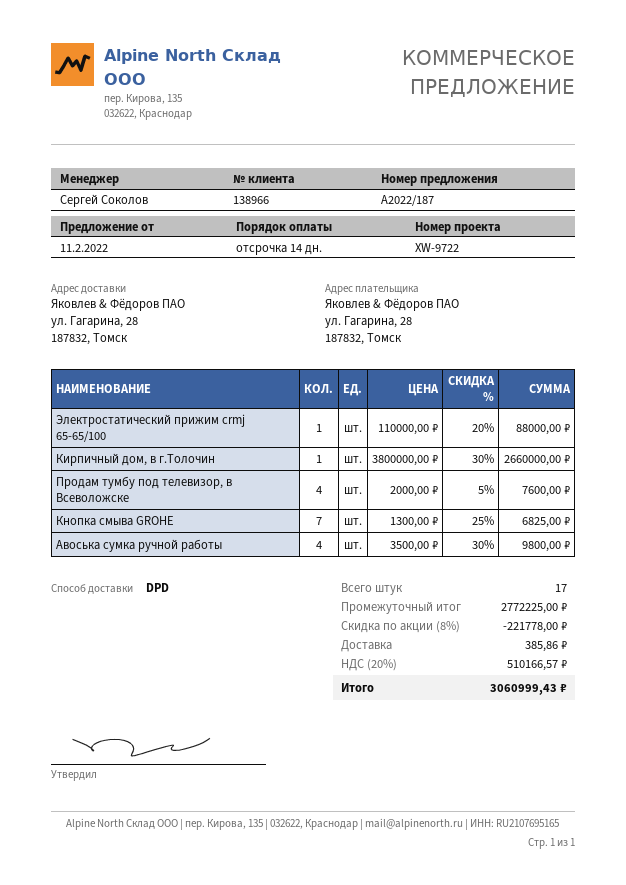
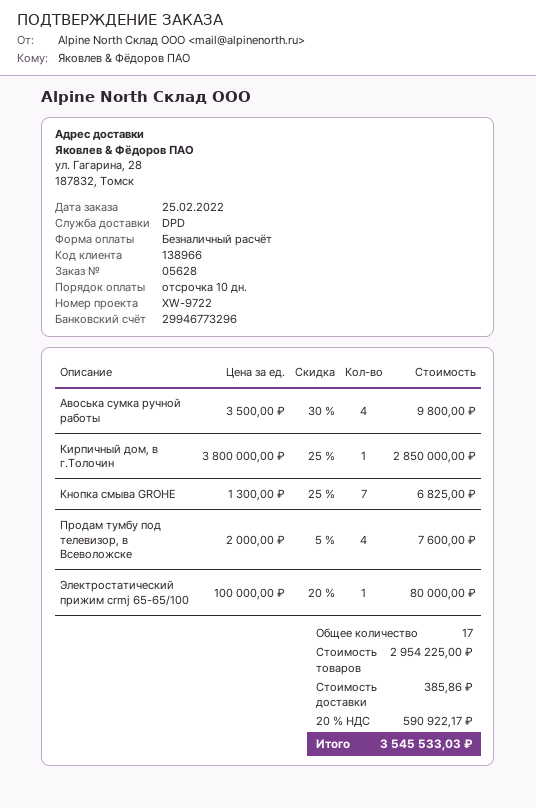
payment terms: 14 days -> 10 days
Электростатический прижим crmj 65-65/100: 1 x 110000.00 - 20% = 88000.00 -> 1 x 100000.00 - 20% = 80000.00
Кирпичный дом, в г.Толочин: 1 x 3800000.00 - 30% = 2660000.00 -> 1 x 3800000.00 - 25% = 2850000.00
subtotal: 2772225.00 -> 2954225.00
discount: 8% = 221778.00 -> none
tax: 20% = 510166.57 -> 20% = 590922.17
total: 3060999.43 -> 3545533.03

